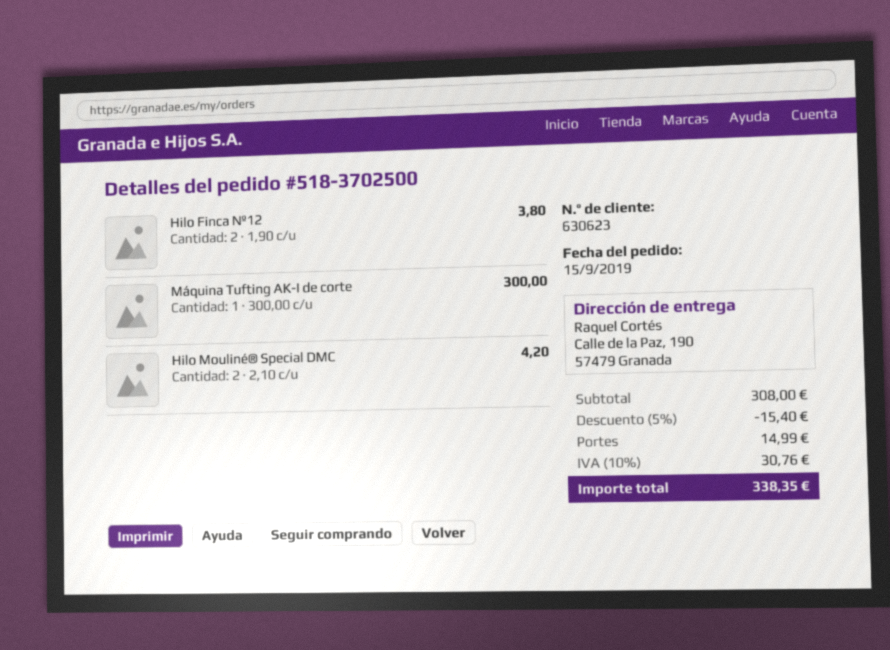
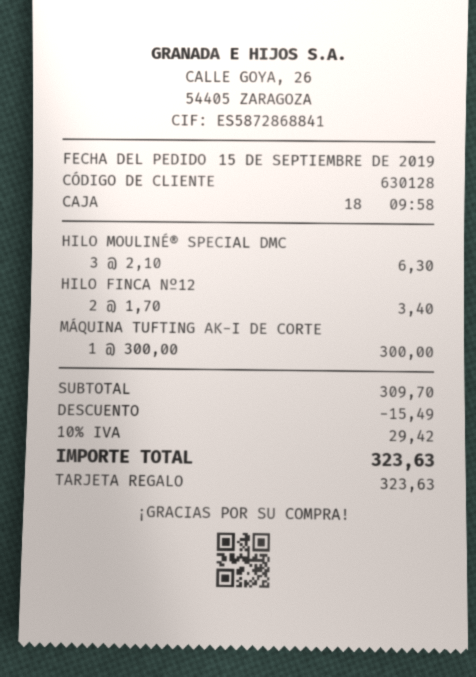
customer number: 630623 -> 630128
Hilo Finca Nº12: 2 x 1.90 = 3.80 -> 2 x 1.70 = 3.40
Hilo Mouliné® Special DMC: 2 x 2.10 = 4.20 -> 3 x 2.10 = 6.30
subtotal: 308.00 -> 309.70
discount: 15.40 -> 15.49
shipping: 14.99 -> none
tax: 10% = 30.76 -> 10% = 29.42
total: 338.35 -> 323.63

